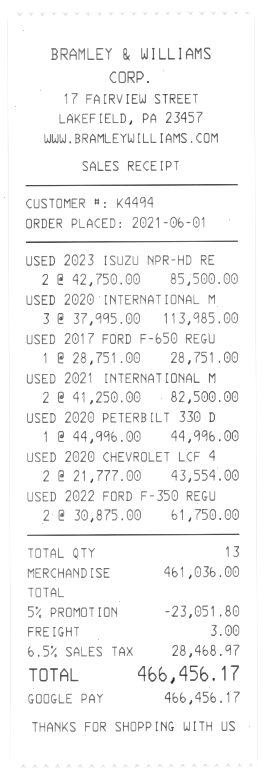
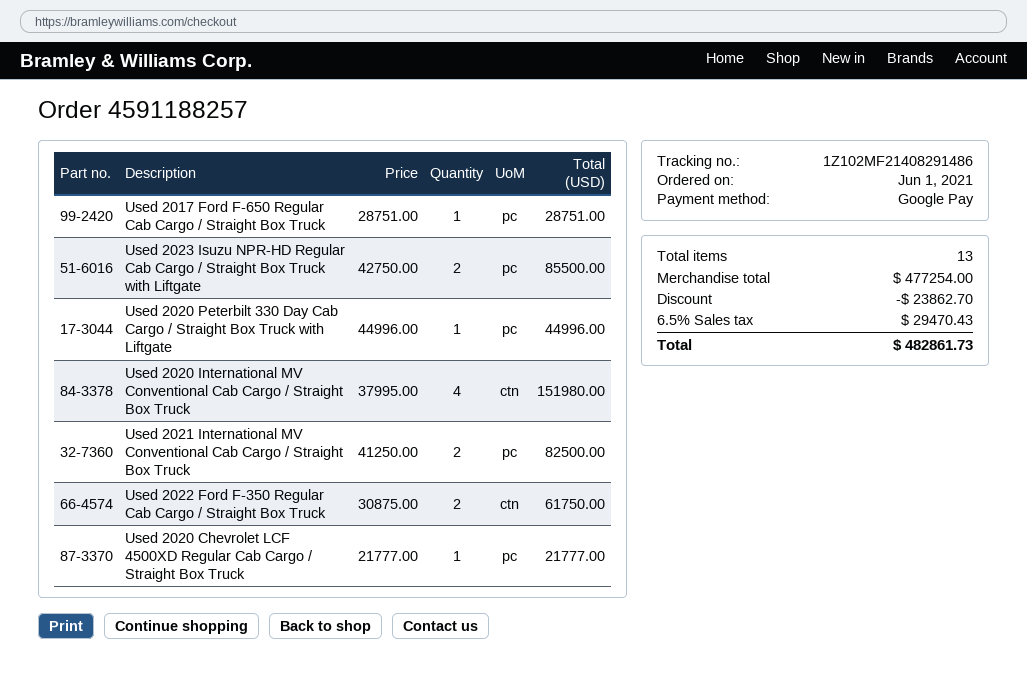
USED 2020 INTERNATIONAL M: 3 x 37995.00 = 113985.00 -> 4 x 37995.00 = 151980.00
USED 2020 CHEVROLET LCF 4: 2 x 21777.00 = 43554.00 -> 1 x 21777.00 = 21777.00
subtotal: 461036.00 -> 477254.00
discount: 23051.80 -> 23862.70
shipping: 3.00 -> none
tax: 6.5% = 28468.97 -> 6.5% = 29470.43
total: 466456.17 -> 482861.73

